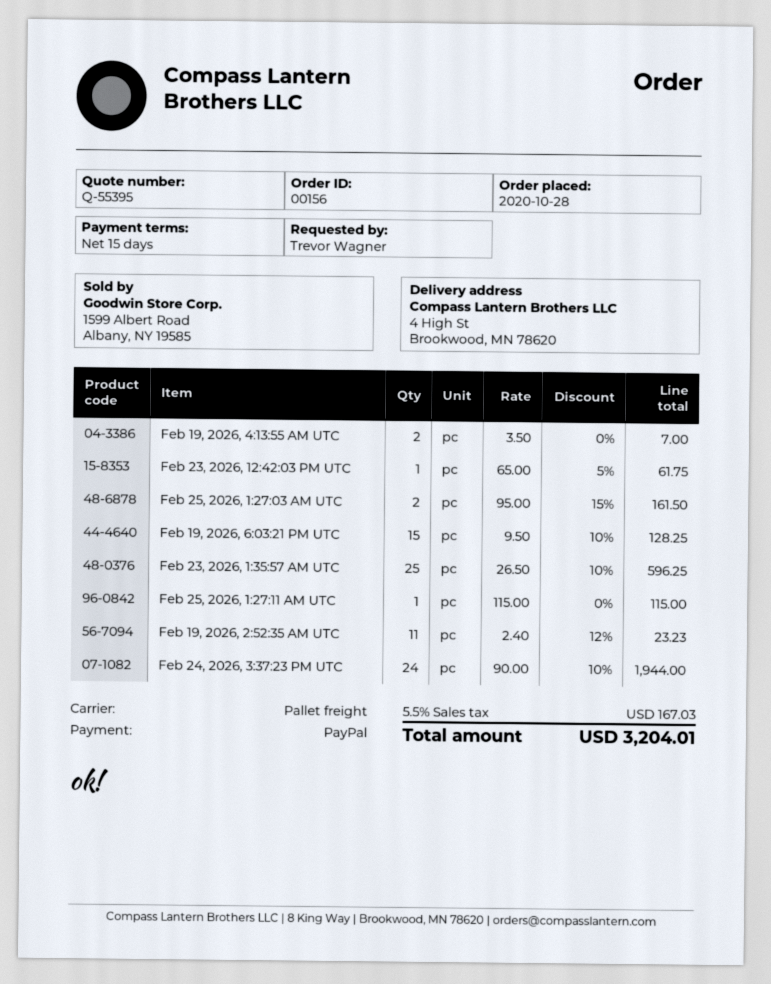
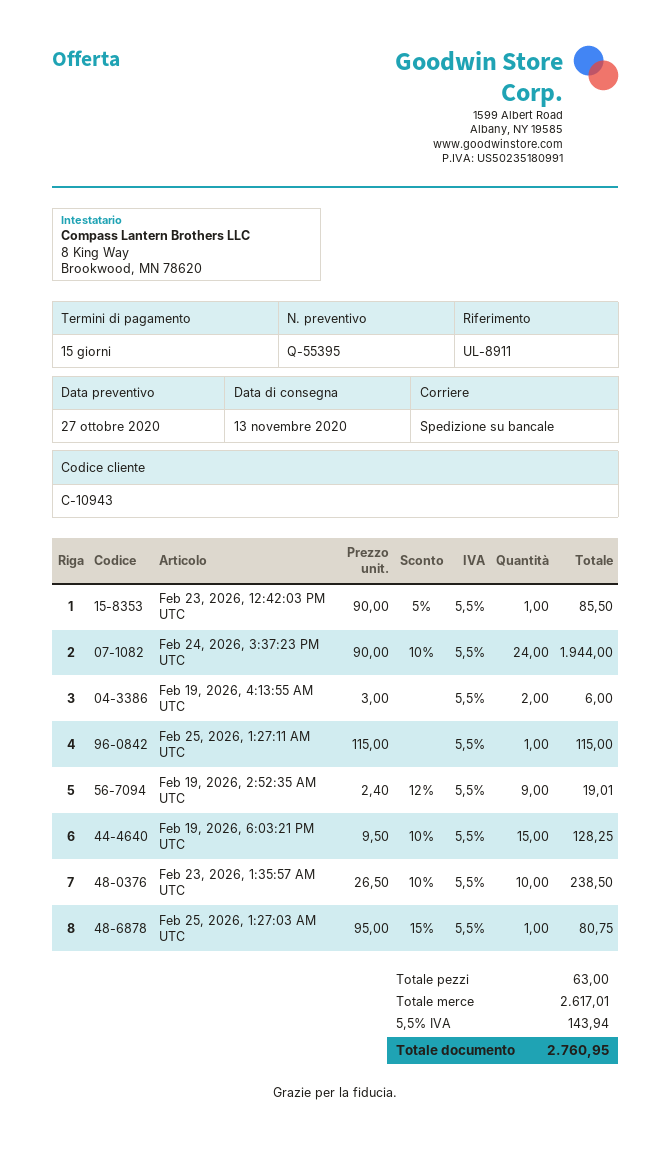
Feb 19, 2026, 4:13:55 AM UTC: 2 x 3.50 = 7.00 -> 2 x 3.00 = 6.00
Feb 23, 2026, 12:42:03 PM UTC: 1 x 65.00 - 5% = 61.75 -> 1 x 90.00 - 5% = 85.50
Feb 25, 2026, 1:27:03 AM UTC: 2 x 95.00 - 15% = 161.50 -> 1 x 95.00 - 15% = 80.75
Feb 23, 2026, 1:35:57 AM UTC: 25 x 26.50 - 10% = 596.25 -> 10 x 26.50 - 10% = 238.50
Feb 19, 2026, 2:52:35 AM UTC: 11 x 2.40 - 12% = 23.23 -> 9 x 2.40 - 12% = 19.01
tax: 5.5% = 167.03 -> 5.5% = 143.94
total: 3204.01 -> 2760.95

